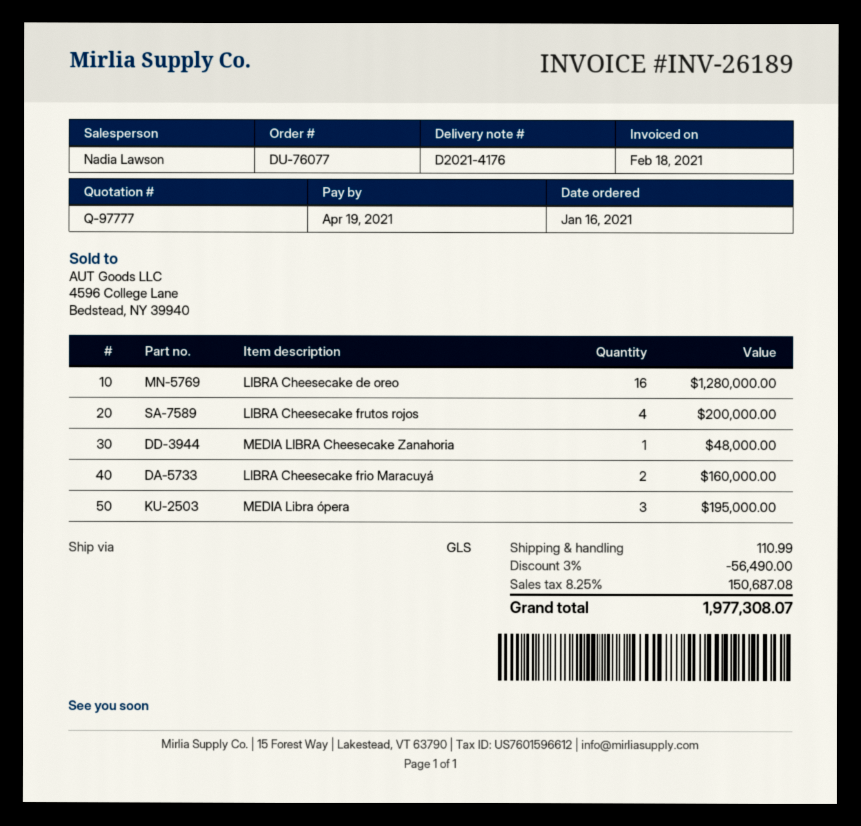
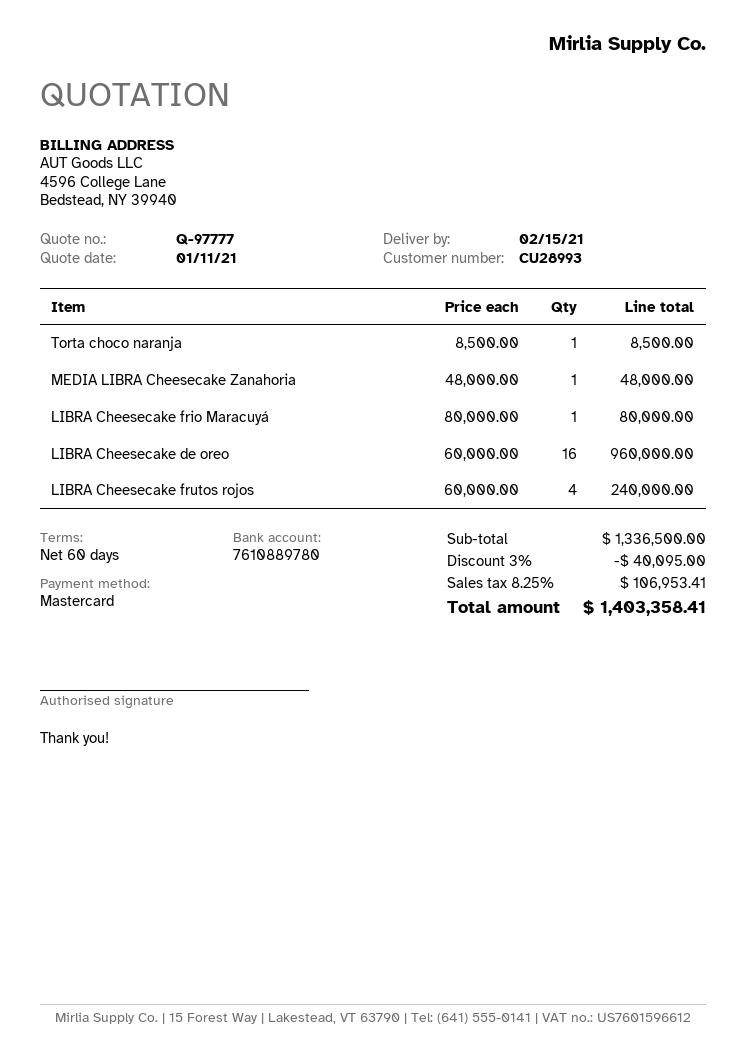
LIBRA Cheesecake de oreo: 16 for 1280000.00 -> 16 for 960000.00
LIBRA Cheesecake frutos rojos: 4 for 200000.00 -> 4 for 240000.00
LIBRA Cheesecake frio Maracuyá: 2 for 160000.00 -> 1 for 80000.00
MEDIA Libra ópera: 3 for 195000.00 -> none
Torta choco naranja: none -> 1 for 8500.00
discount: 3% = 56490.00 -> 3% = 40095.00
shipping: 110.99 -> none
tax: 8.25% = 150687.08 -> 8.25% = 106953.41
total: 1977308.07 -> 1403358.41

